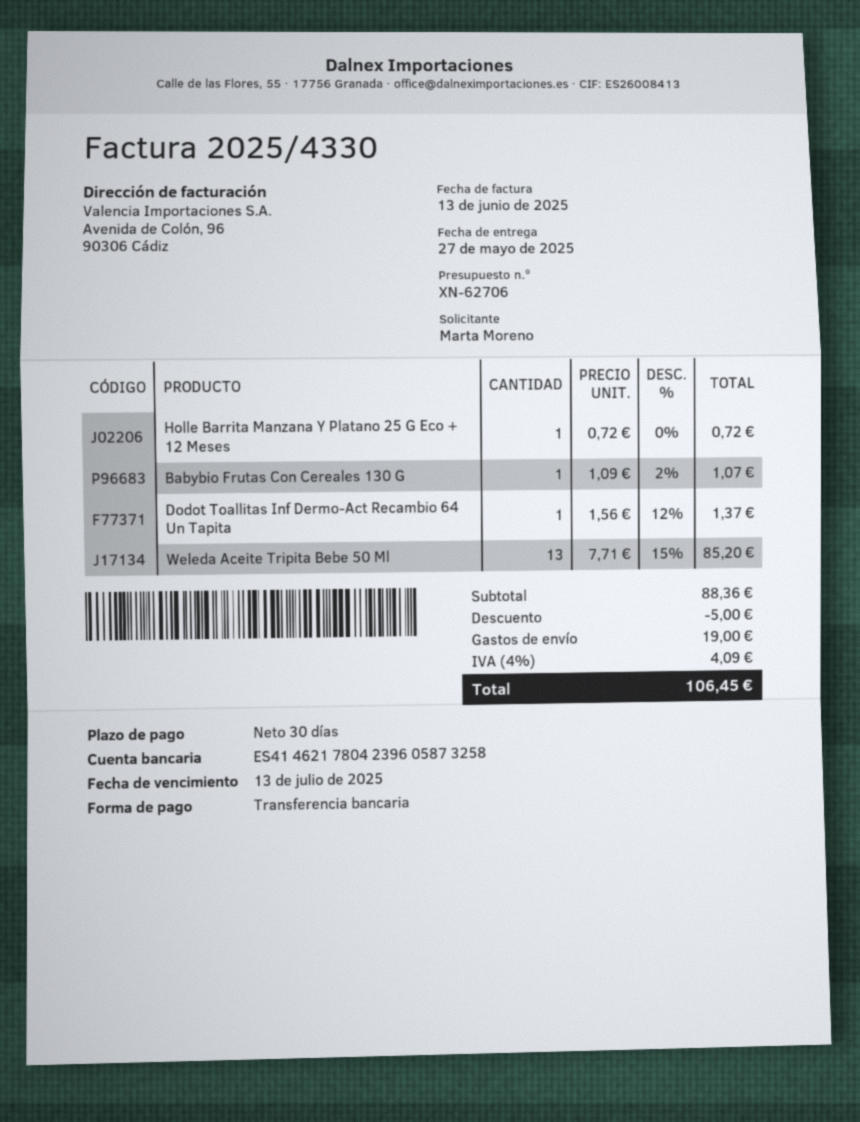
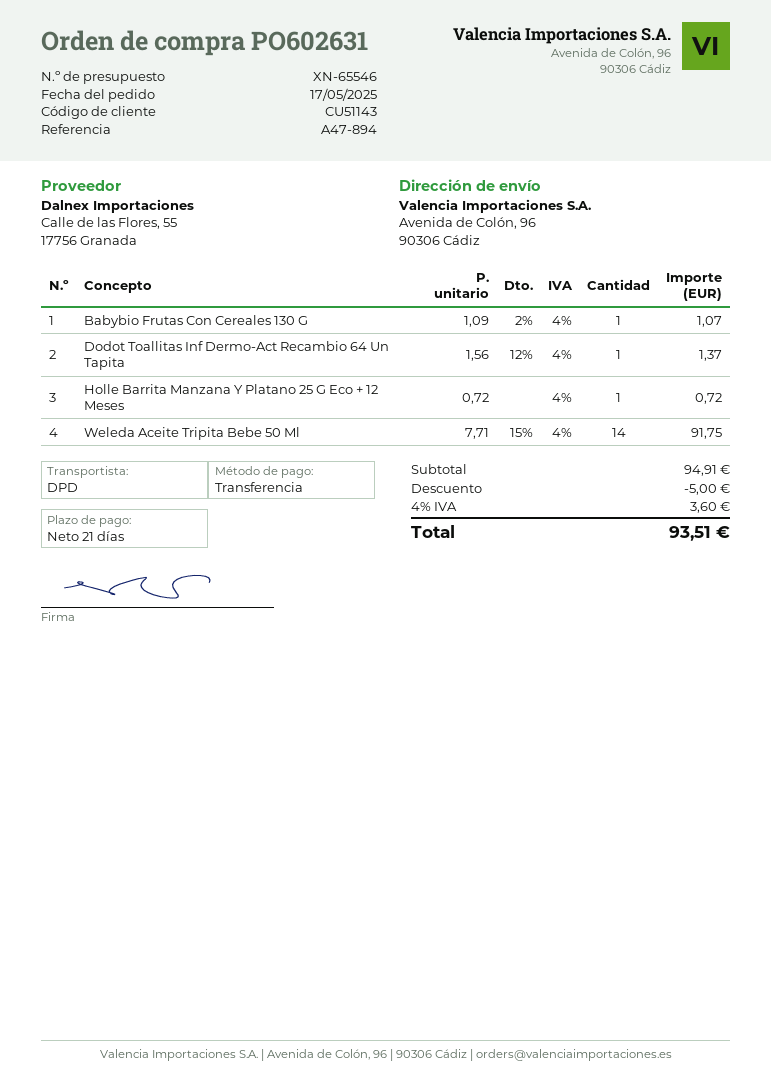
quote number: XN-62706 -> XN-65546
payment terms: 30 days -> 21 days
Weleda Aceite Tripita Bebe 50 Ml: 13 x 7.71 - 15% = 85.20 -> 14 x 7.71 - 15% = 91.75
subtotal: 88.36 -> 94.91
shipping: 19.00 -> none
tax: 4% = 4.09 -> 4% = 3.60
total: 106.45 -> 93.51

